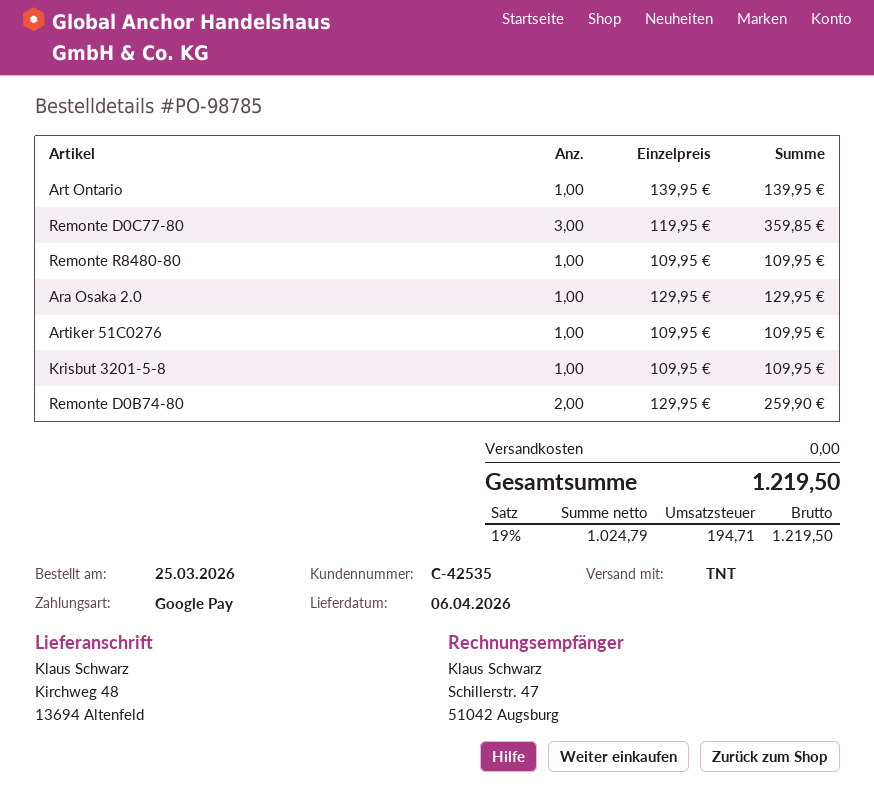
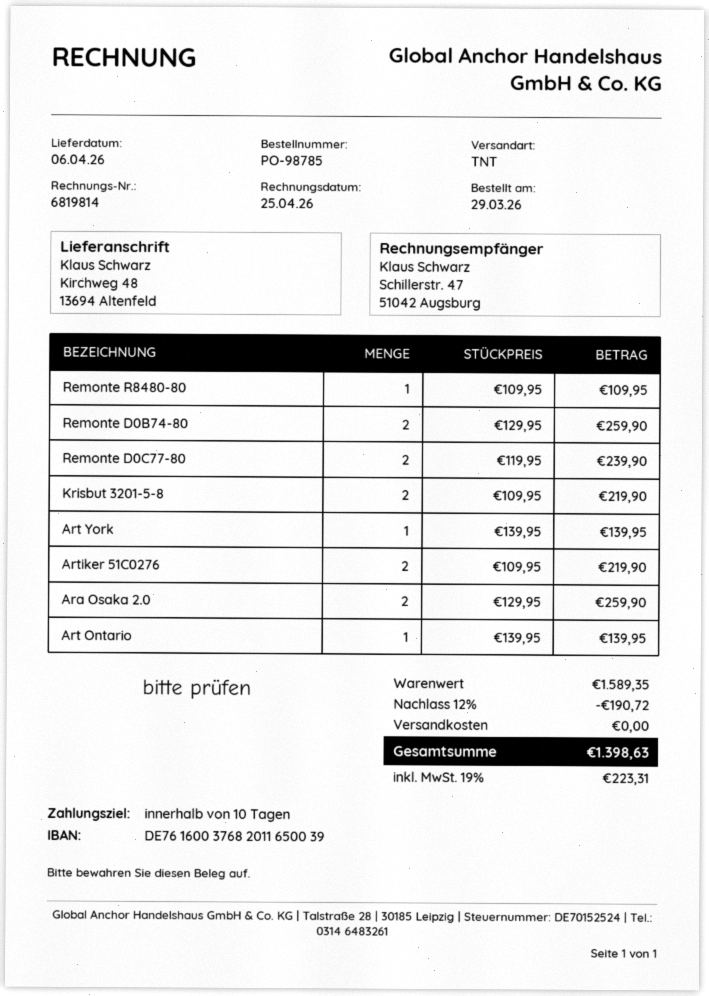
order date: 2026-03-25 -> 2026-03-29
Remonte D0C77-80: 3 x 119.95 = 359.85 -> 2 x 119.95 = 239.90
Ara Osaka 2.0: 1 x 129.95 = 129.95 -> 2 x 129.95 = 259.90
Artiker 51C0276: 1 x 109.95 = 109.95 -> 2 x 109.95 = 219.90
Krisbut 3201-5-8: 1 x 109.95 = 109.95 -> 2 x 109.95 = 219.90
Art York: none -> 1 x 139.95 = 139.95
discount: none -> 12% = 190.72
tax: 19% = 194.71 -> 19% = 223.31
total: 1219.50 -> 1398.63

